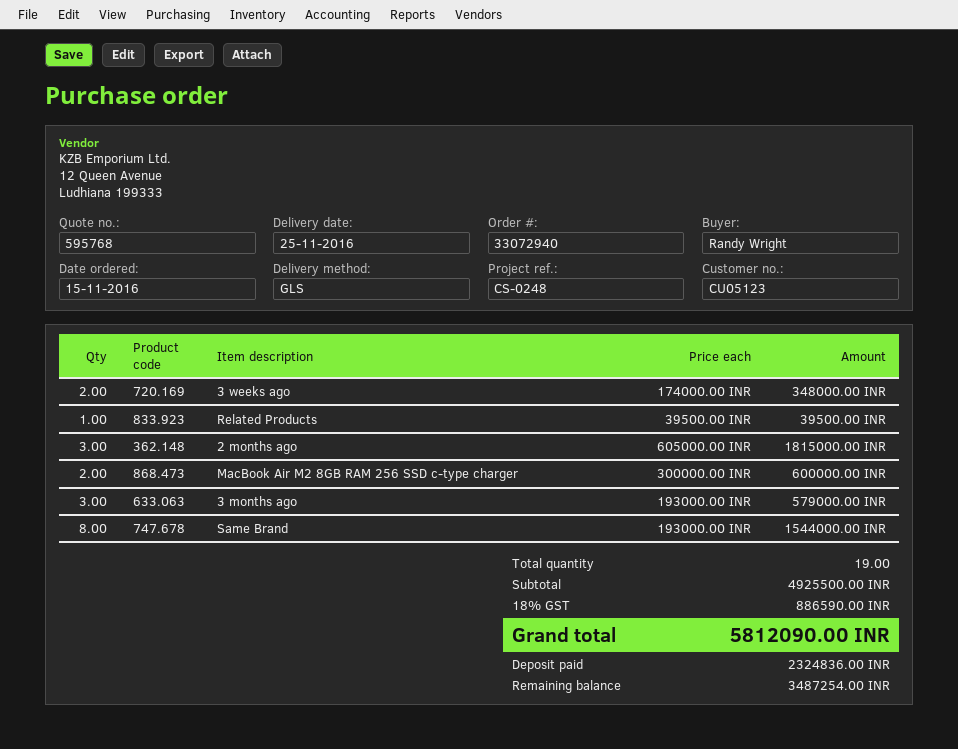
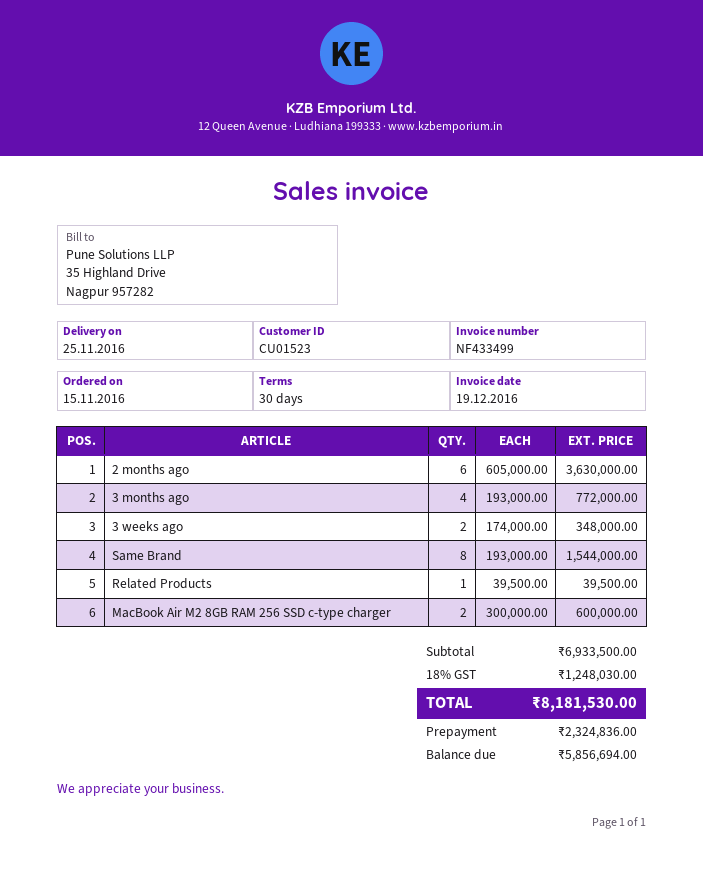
customer number: CU05123 -> CU01523
2 months ago: 3 x 605000.00 = 1815000.00 -> 6 x 605000.00 = 3630000.00
3 months ago: 3 x 193000.00 = 579000.00 -> 4 x 193000.00 = 772000.00
subtotal: 4925500.00 -> 6933500.00
tax: 18% = 886590.00 -> 18% = 1248030.00
total: 5812090.00 -> 8181530.00
balance: 3487254.00 -> 5856694.00

